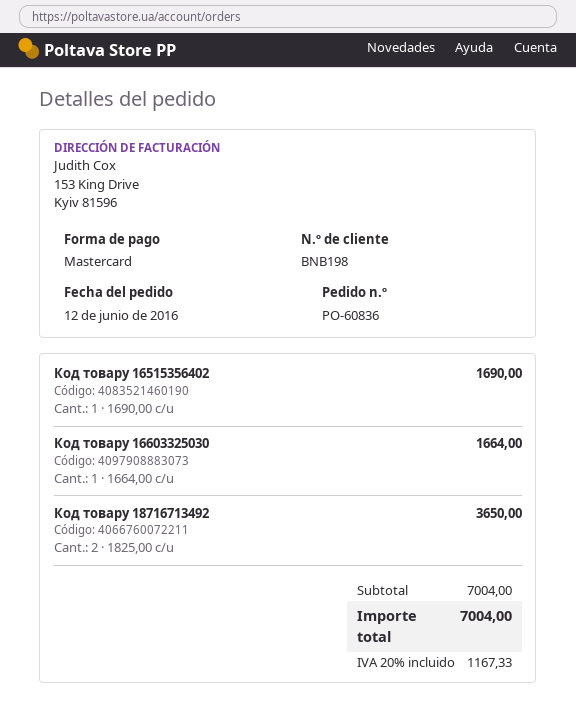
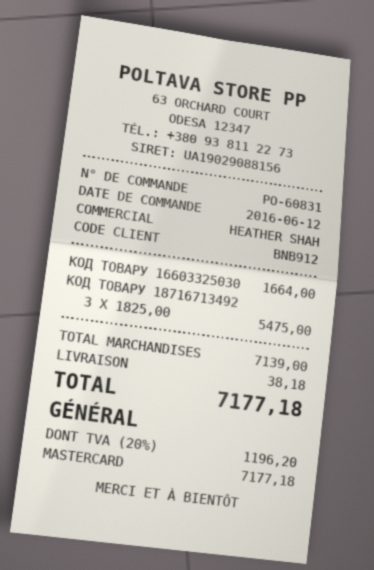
order number: PO-60836 -> PO-60831
customer number: BNB198 -> BNB912
Код товару 16515356402: 1 x 1690.00 = 1690.00 -> none
Код товару 18716713492: 2 x 1825.00 = 3650.00 -> 3 x 1825.00 = 5475.00
subtotal: 7004.00 -> 7139.00
shipping: none -> 38.18
tax: 20% = 1167.33 -> 20% = 1196.20
total: 7004.00 -> 7177.18

